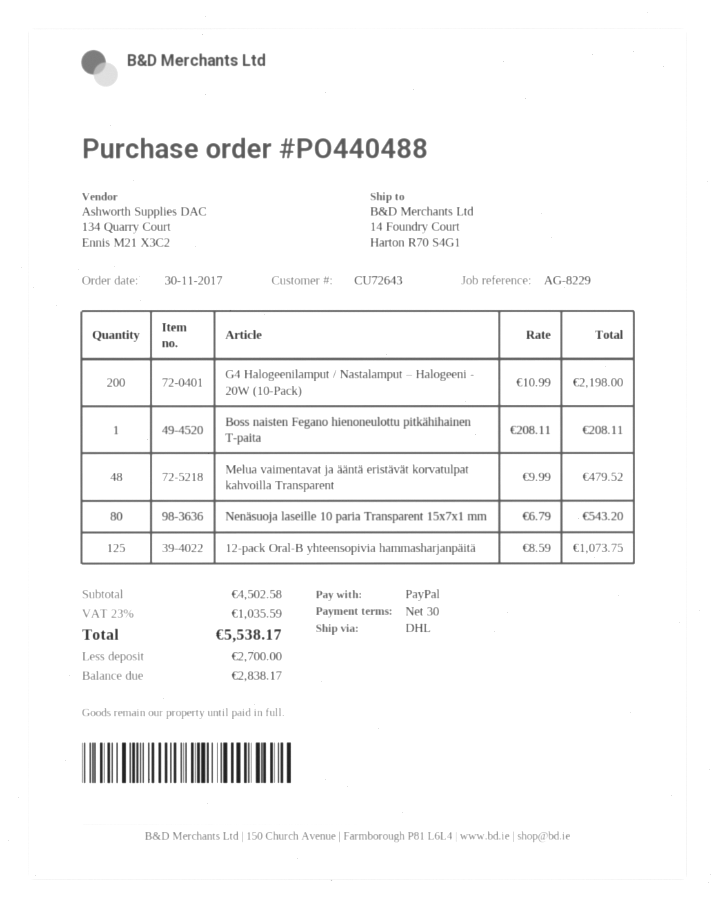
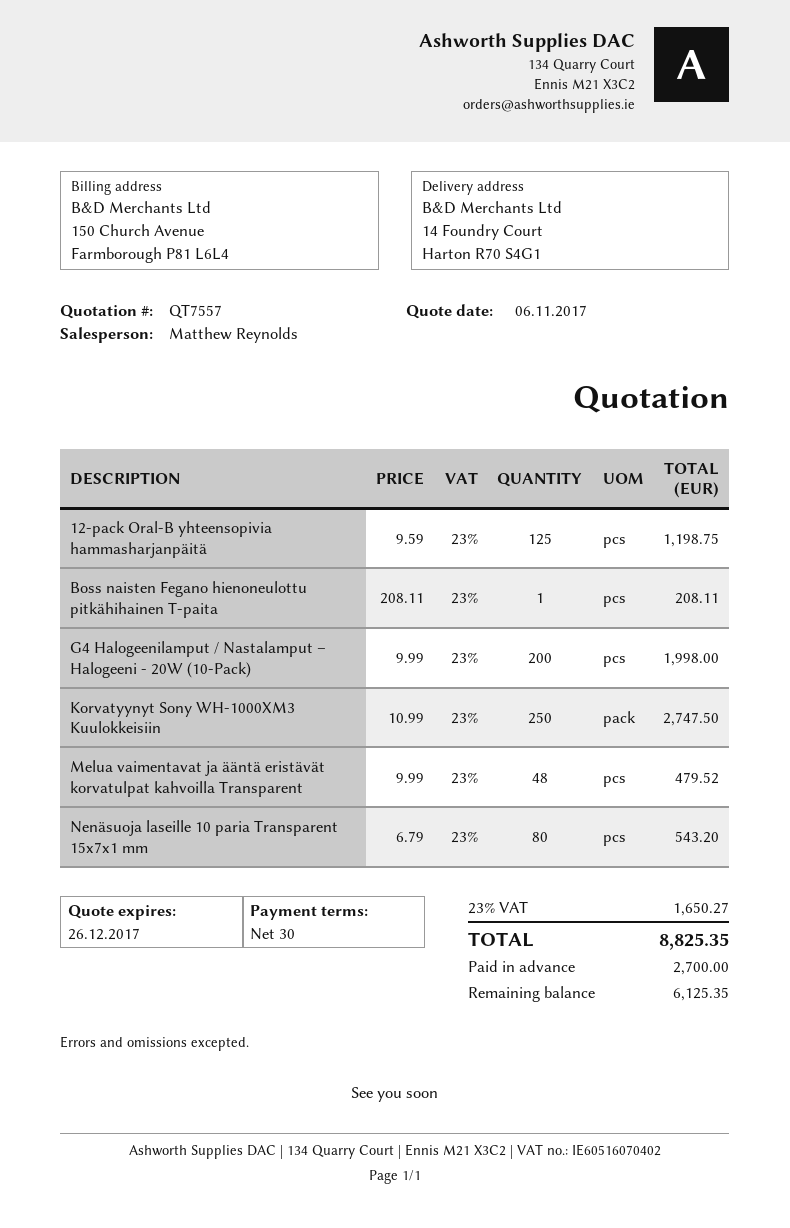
G4 Halogeenilamput / Nastalamput – Halogeeni - 20W (10-Pack): 200 x 10.99 = 2198.00 -> 200 x 9.99 = 1998.00
12-pack Oral-B yhteensopivia hammasharjanpäitä: 125 x 8.59 = 1073.75 -> 125 x 9.59 = 1198.75
Korvatyynyt Sony WH-1000XM3 Kuulokkeisiin: none -> 250 x 10.99 = 2747.50
tax: 23% = 1035.59 -> 23% = 1650.27
total: 5538.17 -> 8825.35
balance: 2838.17 -> 6125.35

